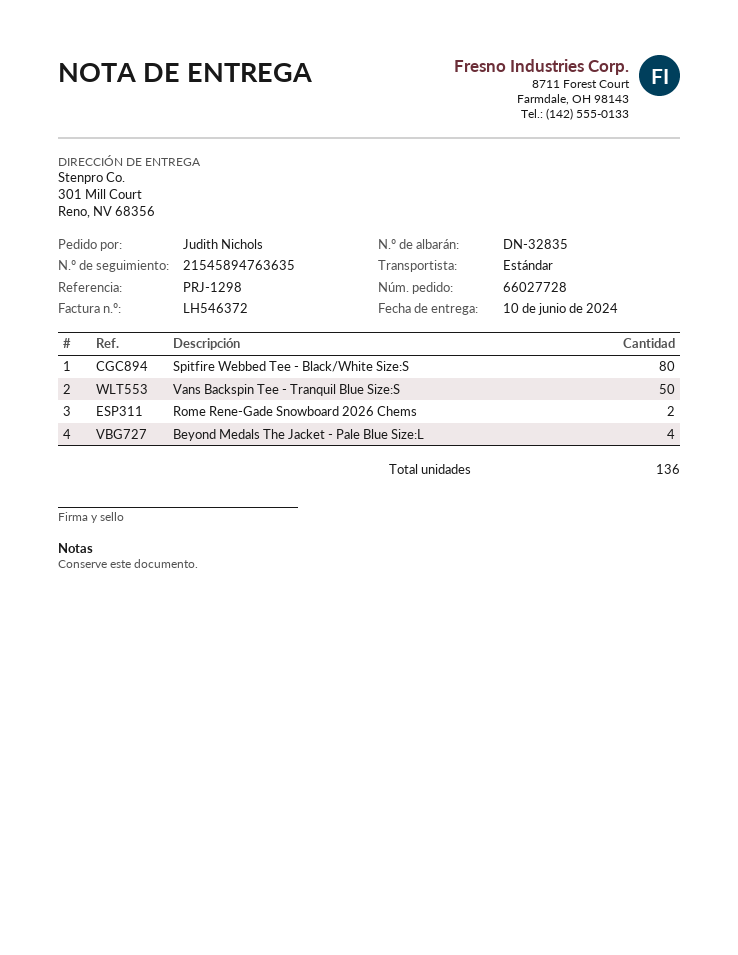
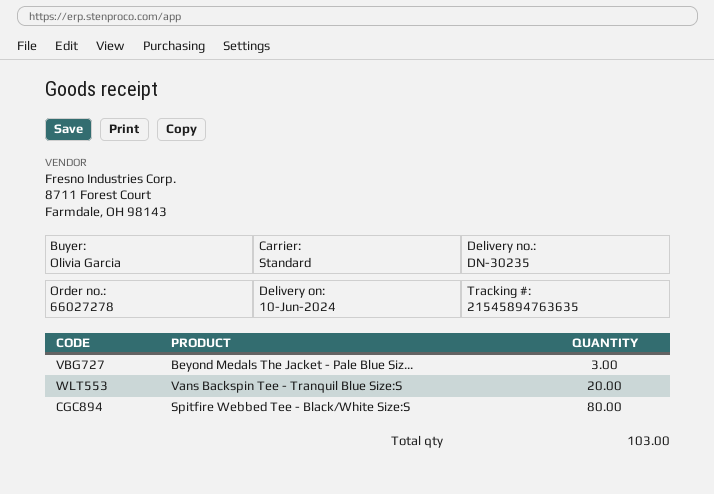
order number: 66027728 -> 66027278
delivery note number: DN-32835 -> DN-30235
ordered by: Judith Nichols -> Olivia Garcia
Vans Backspin Tee - Tranquil Blue Size:S: 50 -> 20
Rome Rene-Gade Snowboard 2026 Chems: 2 -> none
Beyond Medals The Jacket - Pale Blue Size:L: 4 -> 3
total quantity: 136 -> 103

